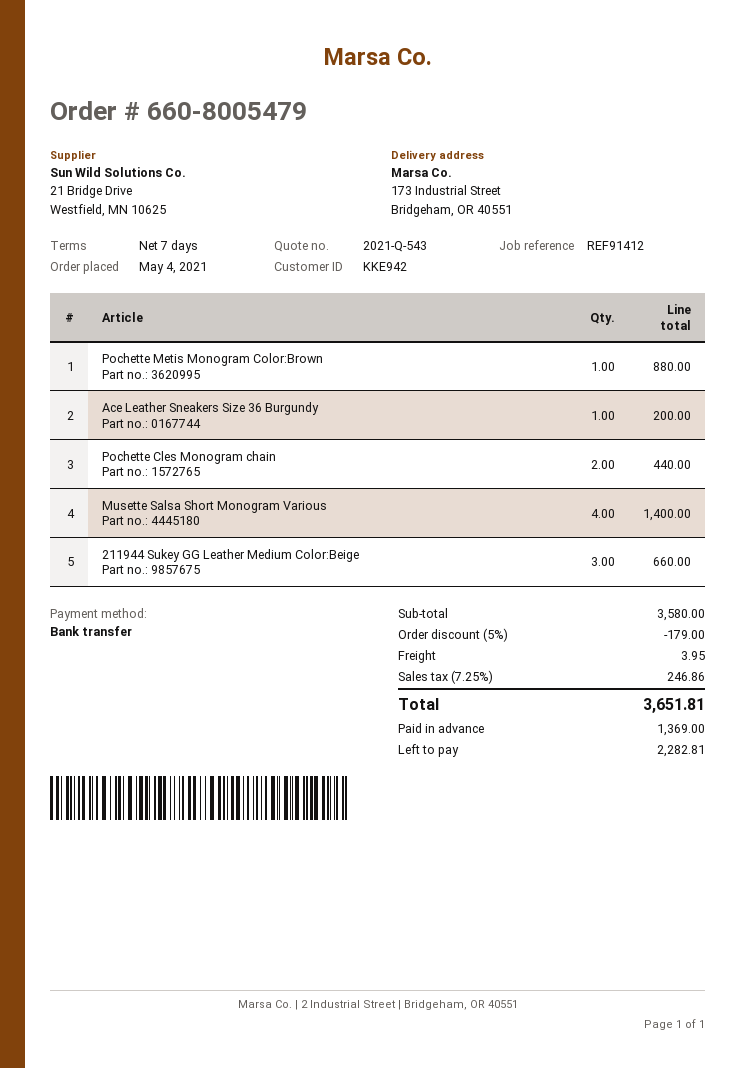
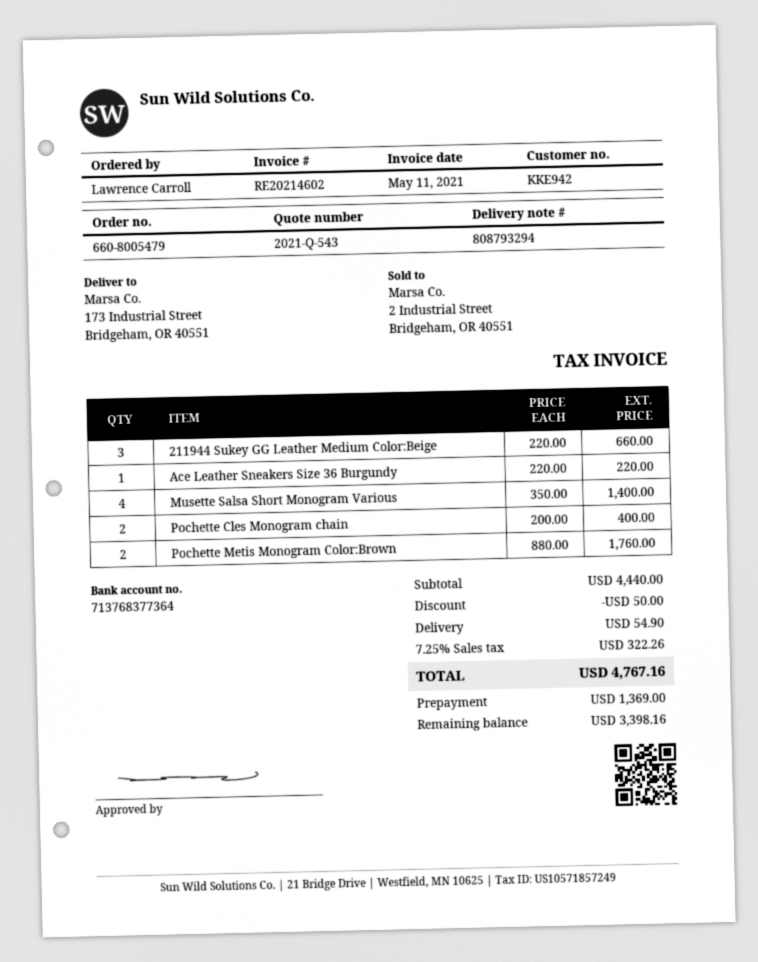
Pochette Metis Monogram Color:Brown: 1 for 880.00 -> 2 for 1760.00
Ace Leather Sneakers Size 36 Burgundy: 1 for 200.00 -> 1 for 220.00
Pochette Cles Monogram chain: 2 for 440.00 -> 2 for 400.00
subtotal: 3580.00 -> 4440.00
discount: 179.00 -> 50.00
shipping: 3.95 -> 54.90
tax: 7.25% = 246.86 -> 7.25% = 322.26
total: 3651.81 -> 4767.16
balance: 2282.81 -> 3398.16

